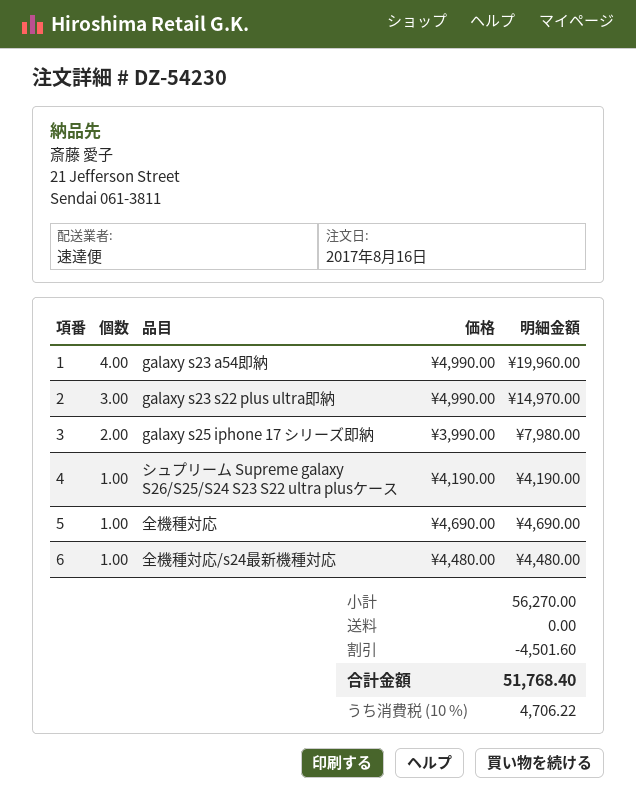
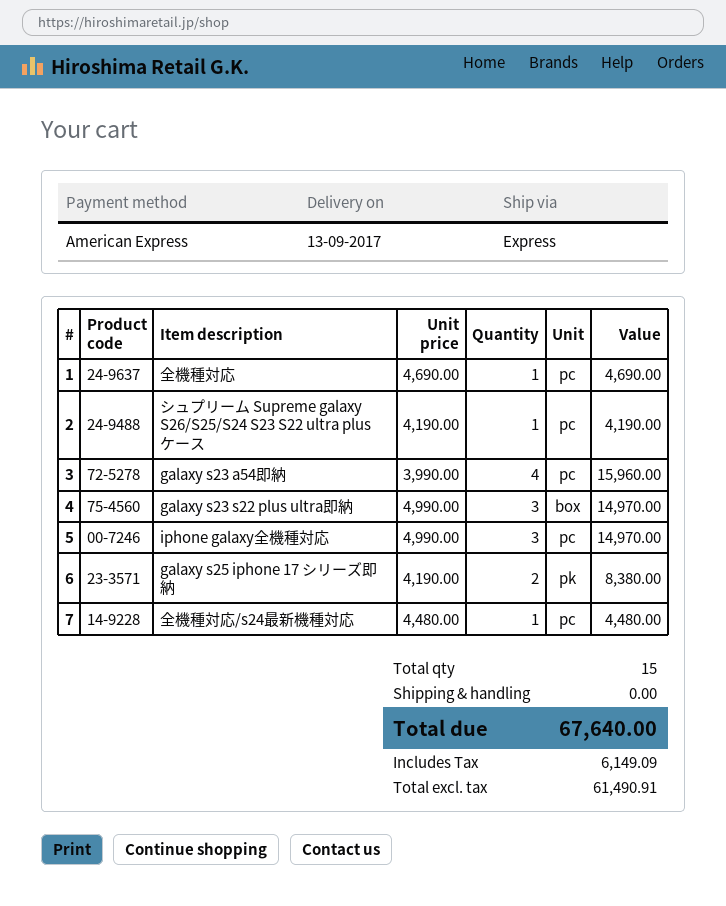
galaxy s23 a54即納: 4 x 4990.00 = 19960.00 -> 4 x 3990.00 = 15960.00
galaxy s25 iphone 17 シリーズ即納: 2 x 3990.00 = 7980.00 -> 2 x 4190.00 = 8380.00
iphone galaxy全機種対応: none -> 3 x 4990.00 = 14970.00
discount: 4501.60 -> none
tax: 4706.22 -> 6149.09
total: 51768.40 -> 67640.00

